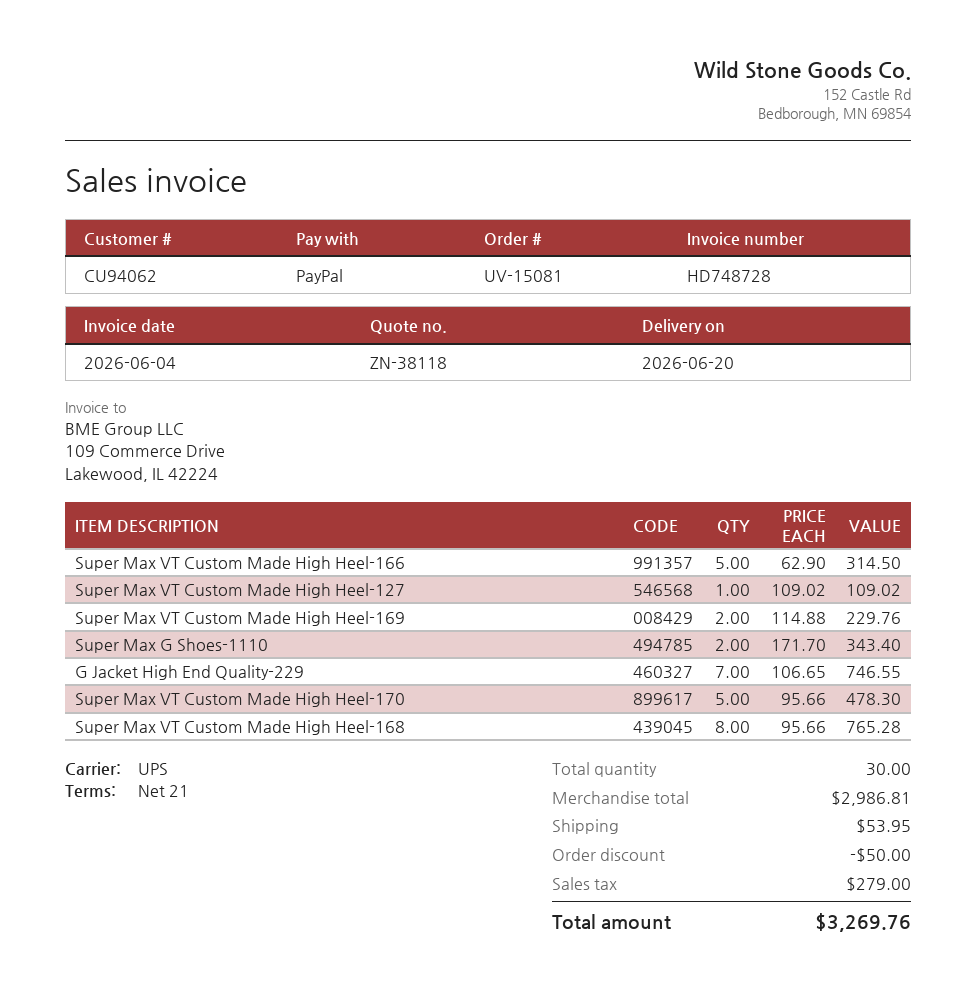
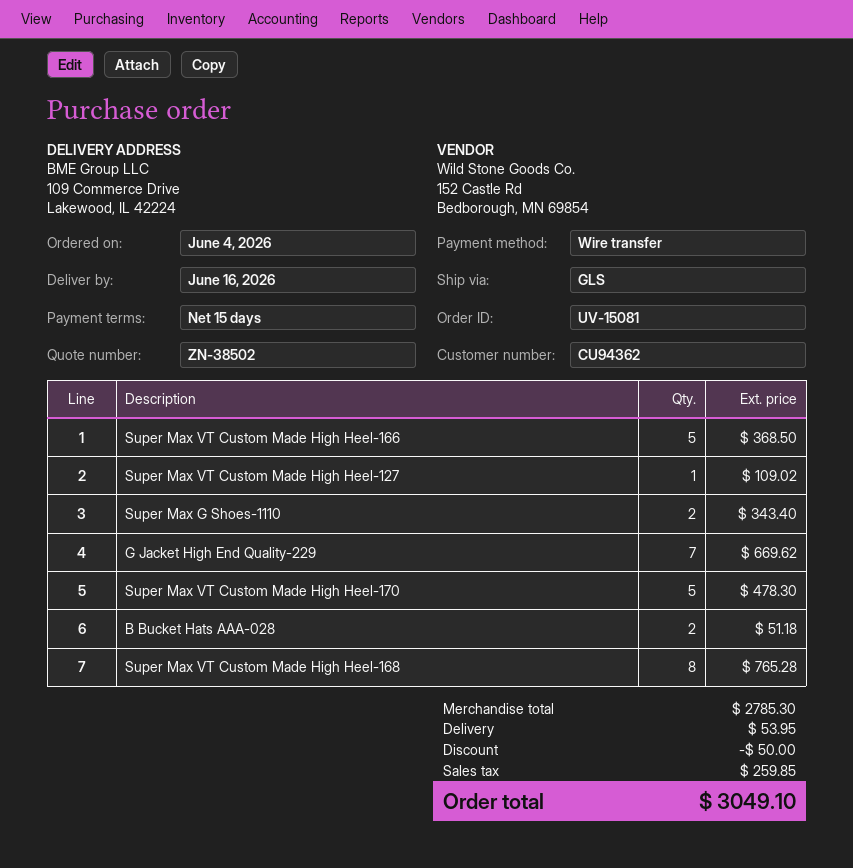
quote number: ZN-38118 -> ZN-38502
delivery date: 2026-06-20 -> 2026-06-16
payment terms: 21 days -> 15 days
customer number: CU94062 -> CU94362
payment method: PayPal -> bank transfer
shipping method: UPS -> GLS
Super Max VT Custom Made High Heel-166: 5 for 314.50 -> 5 for 368.50
Super Max VT Custom Made High Heel-169: 2 for 229.76 -> none
G Jacket High End Quality-229: 7 for 746.55 -> 7 for 669.62
B Bucket Hats AAA-028: none -> 2 for 51.18
subtotal: 2986.81 -> 2785.30
tax: 279.00 -> 259.85
total: 3269.76 -> 3049.10

